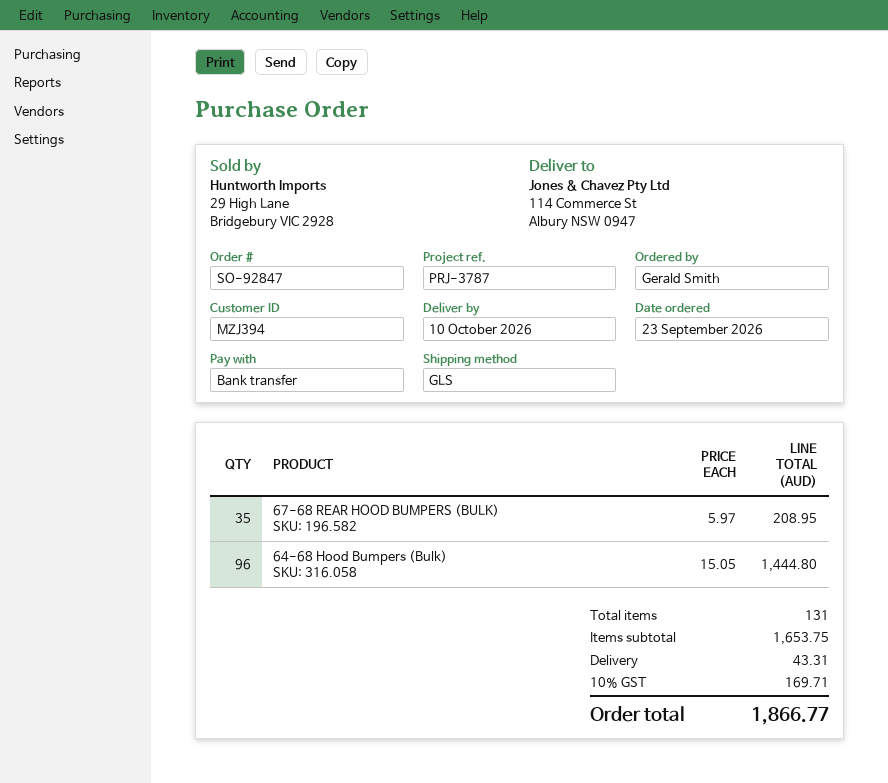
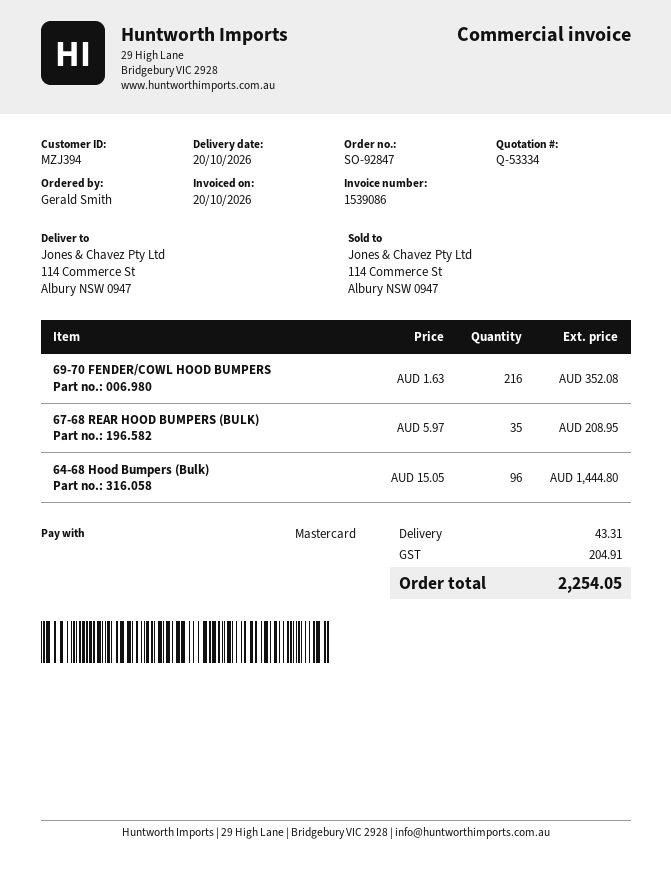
delivery date: 2026-10-10 -> 2026-10-20
payment method: bank transfer -> Mastercard
69-70 FENDER/COWL HOOD BUMPERS: none -> 216 x 1.63 = 352.08
tax: 169.71 -> 204.91
total: 1866.77 -> 2254.05

